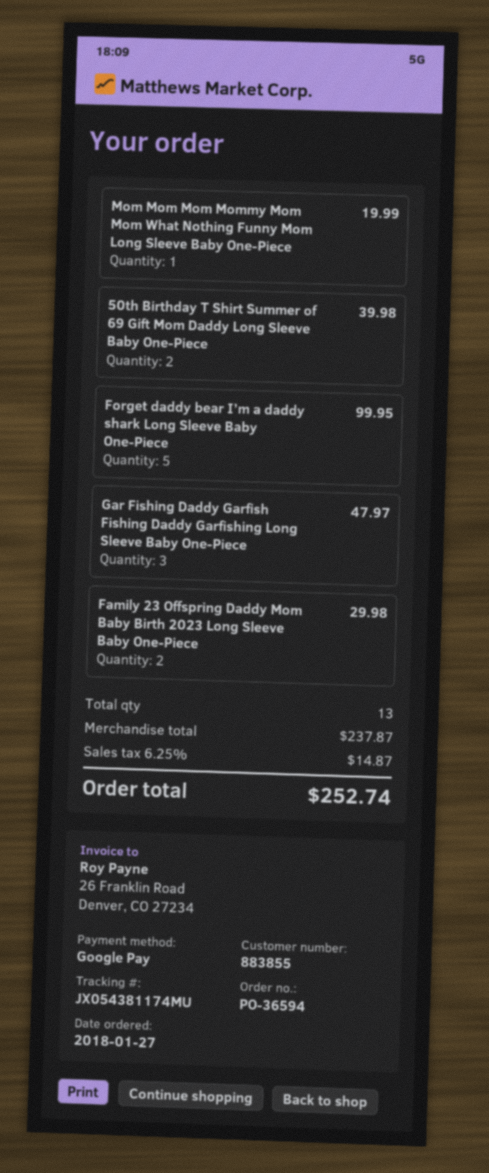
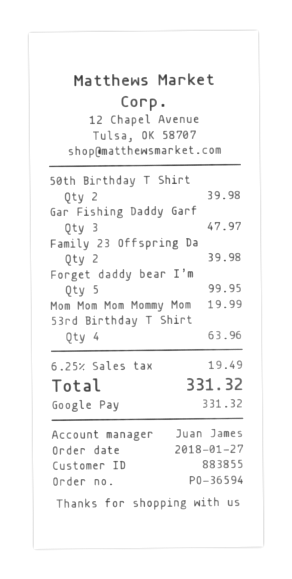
Family 23 Offspring Daddy Mom Baby Birth 2023 Long Sleeve Baby One-Piece: 2 for 29.98 -> 2 for 39.98
53rd Birthday T Shirt: none -> 4 for 63.96
tax: 6.25% = 14.87 -> 6.25% = 19.49
total: 252.74 -> 331.32

